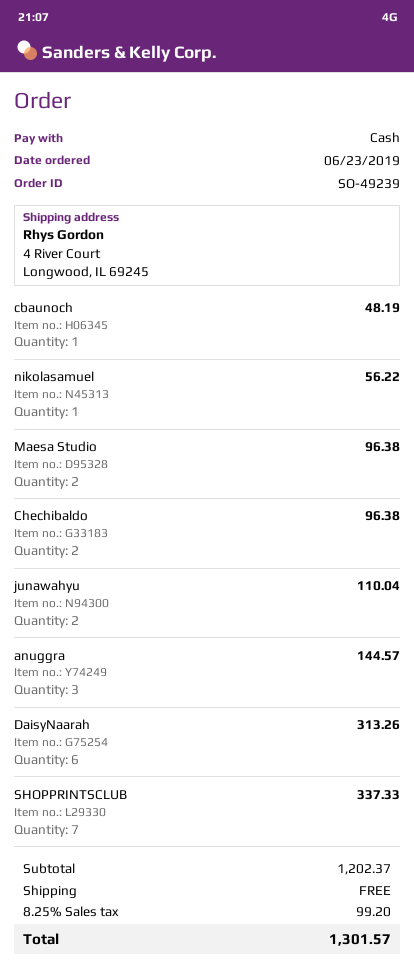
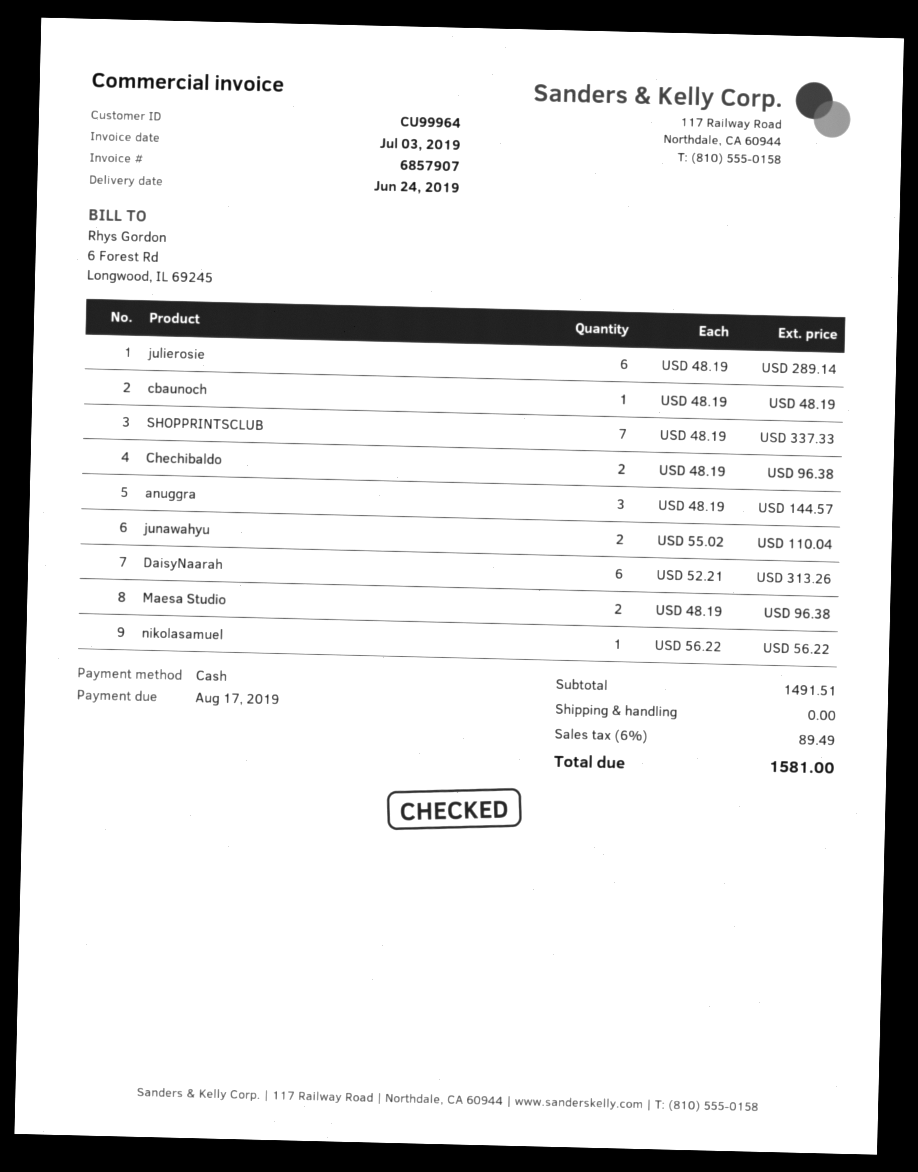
julierosie: none -> 6 for 289.14
subtotal: 1202.37 -> 1491.51
tax: 8.25% = 99.20 -> 6% = 89.49
total: 1301.57 -> 1581.00

